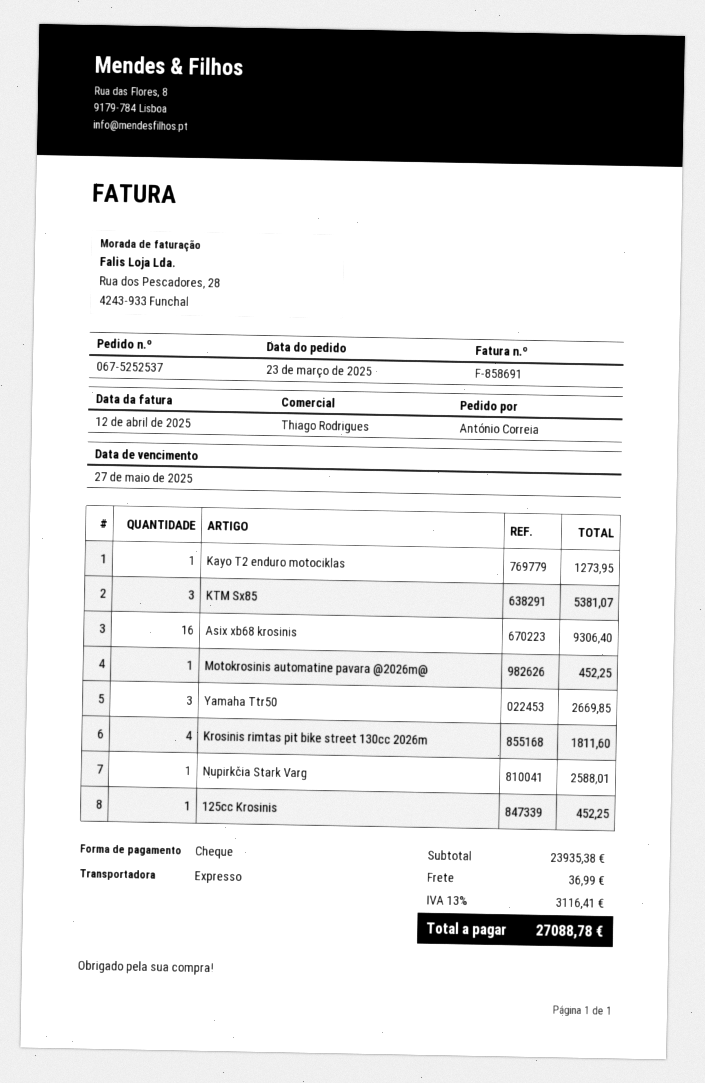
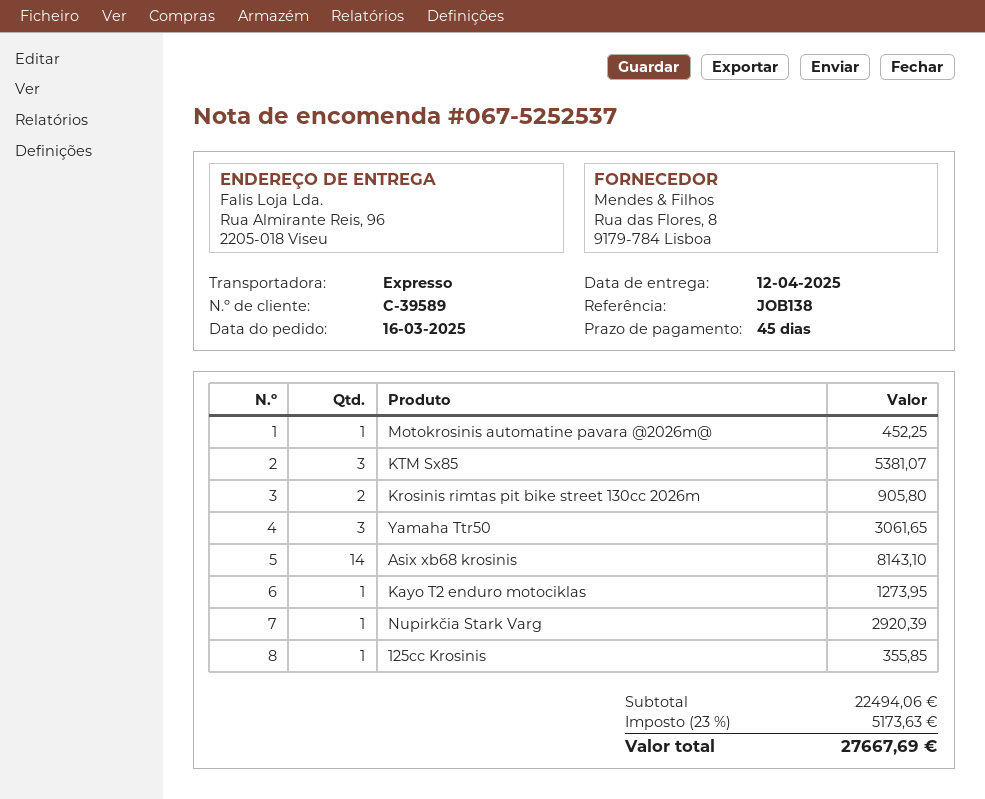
order date: 2025-03-23 -> 2025-03-16
Asix xb68 krosinis: 16 for 9306.40 -> 14 for 8143.10
Yamaha Ttr50: 3 for 2669.85 -> 3 for 3061.65
Krosinis rimtas pit bike street 130cc 2026m: 4 for 1811.60 -> 2 for 905.80
Nupirkčia Stark Varg: 1 for 2588.01 -> 1 for 2920.39
125cc Krosinis: 1 for 452.25 -> 1 for 355.85
subtotal: 23935.38 -> 22494.06
shipping: 36.99 -> none
tax: 13% = 3116.41 -> 23% = 5173.63
total: 27088.78 -> 27667.69

